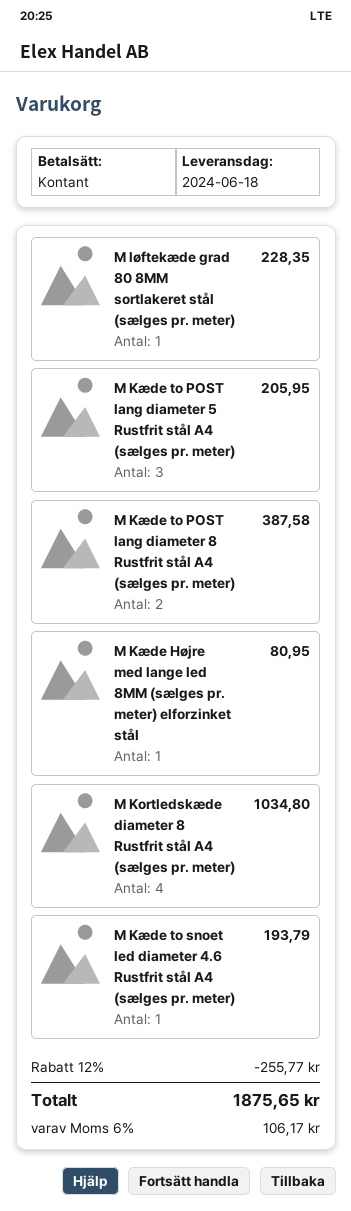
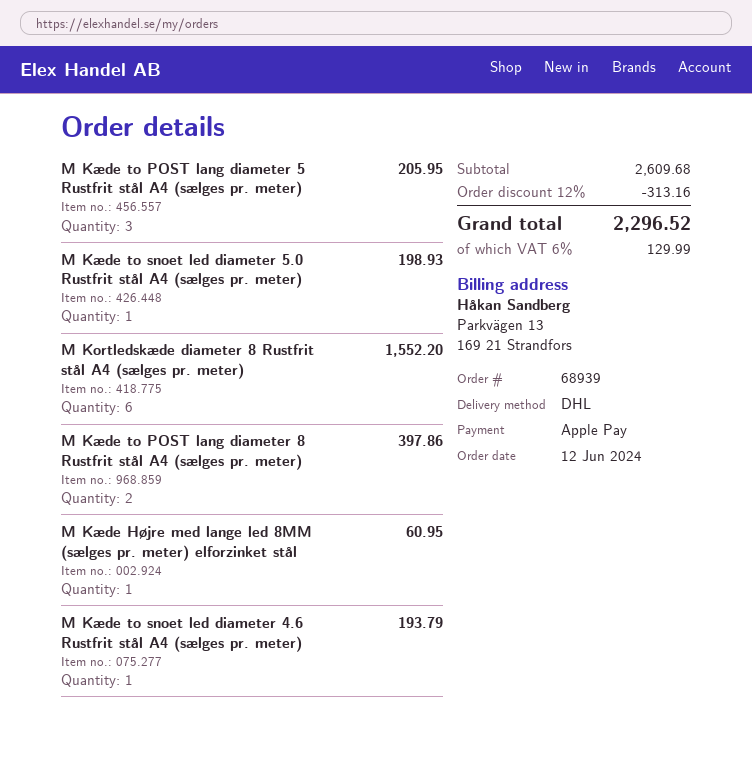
payment method: cash -> Apple Pay
M løftekæde grad 80 8MM sortlakeret stål (sælges pr. meter): 1 for 228.35 -> none
M Kæde to POST lang diameter 8 Rustfrit stål A4 (sælges pr. meter): 2 for 387.58 -> 2 for 397.86
M Kæde Højre med lange led 8MM (sælges pr. meter) elforzinket stål: 1 for 80.95 -> 1 for 60.95
M Kortledskæde diameter 8 Rustfrit stål A4 (sælges pr. meter): 4 for 1034.80 -> 6 for 1552.20
M Kæde to snoet led diameter 5.0 Rustfrit stål A4 (sælges pr. meter): none -> 1 for 198.93
discount: 12% = 255.77 -> 12% = 313.16
tax: 6% = 106.17 -> 6% = 129.99
total: 1875.65 -> 2296.52

